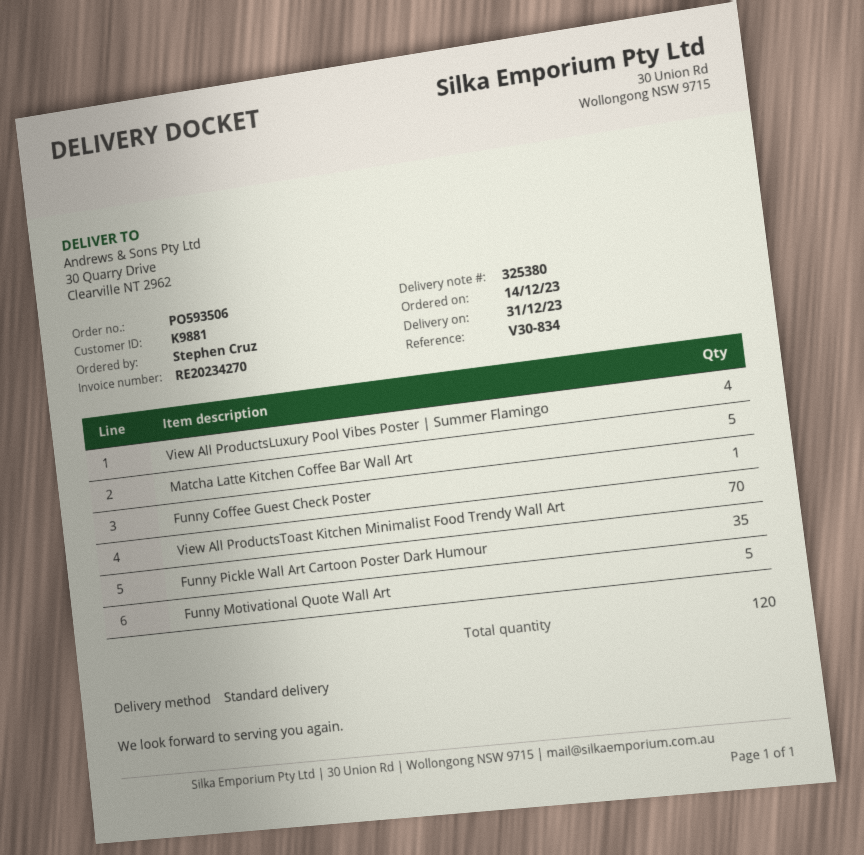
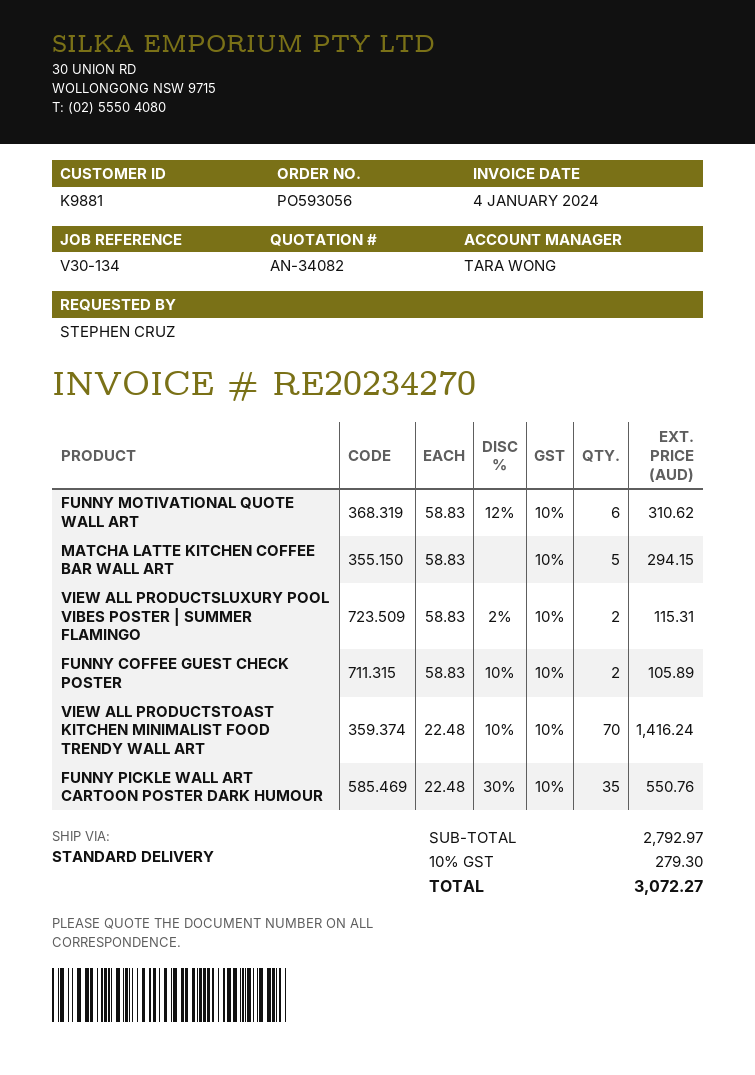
order number: PO593506 -> PO593056
reference: V30-834 -> V30-134
View All ProductsLuxury Pool Vibes Poster | Summer Flamingo: 4 -> 2
Funny Coffee Guest Check Poster: 1 -> 2
Funny Motivational Quote Wall Art: 5 -> 6

